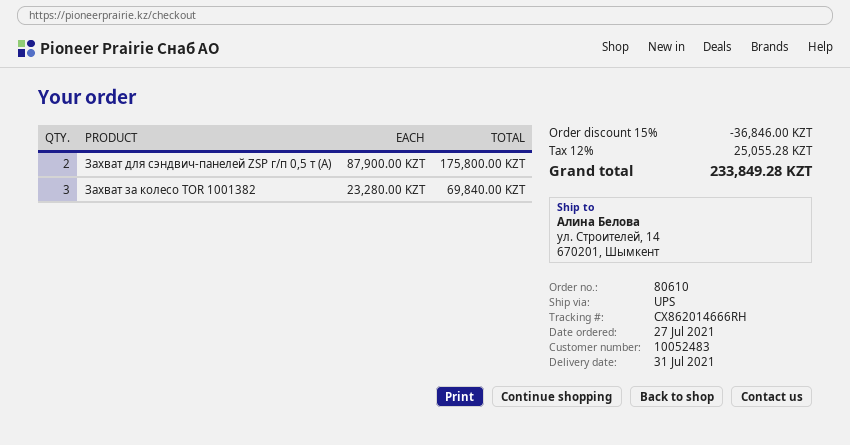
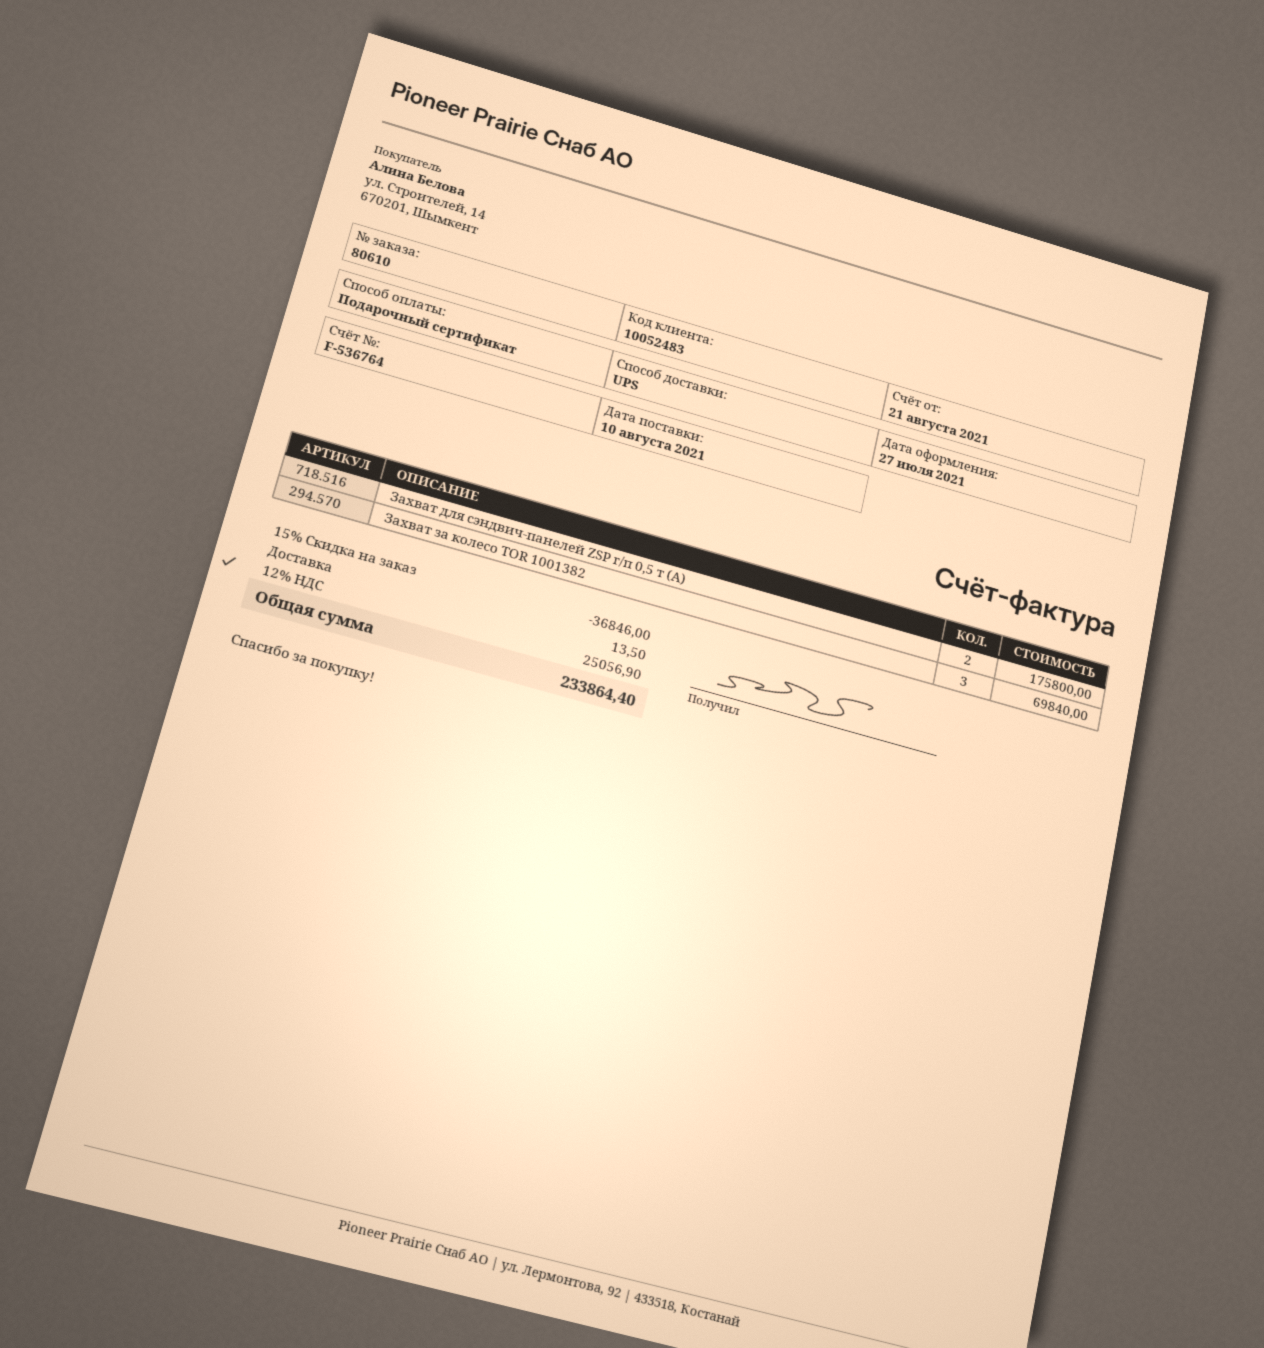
delivery date: 2021-07-31 -> 2021-08-10
shipping: none -> 13.50
tax: 12% = 25055.28 -> 12% = 25056.90
total: 233849.28 -> 233864.40

